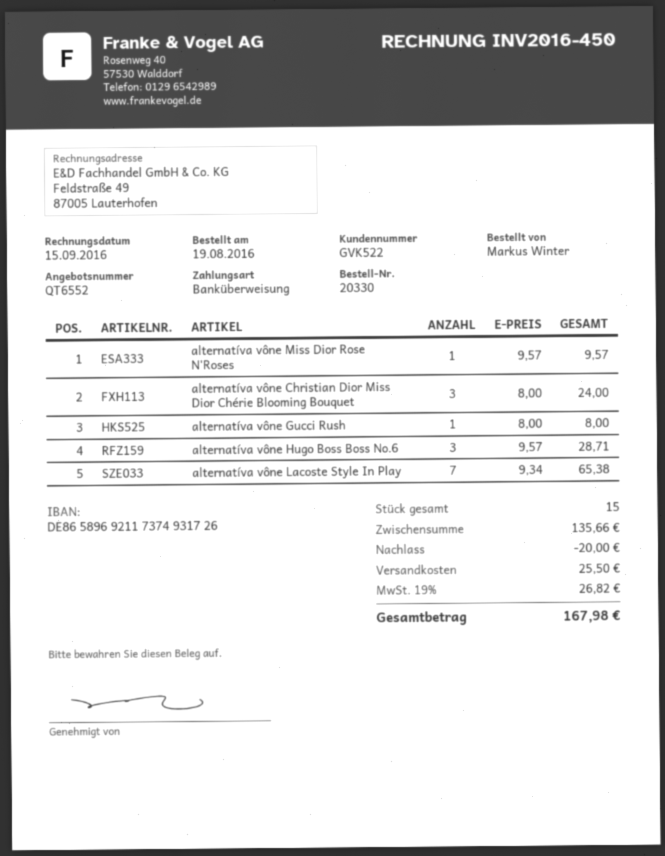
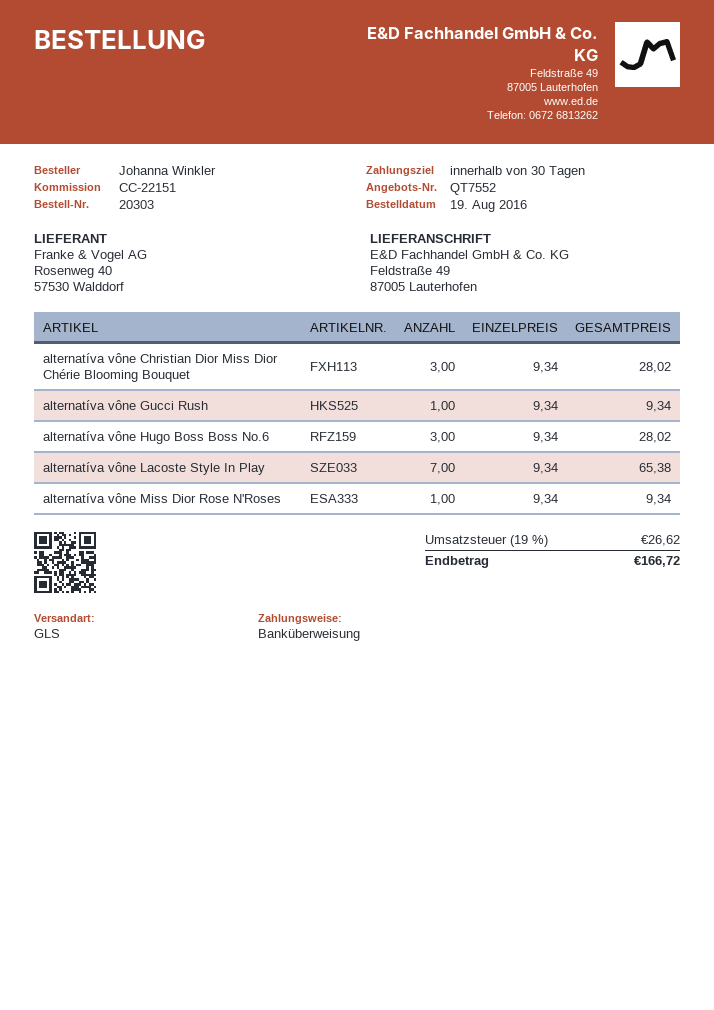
quote number: QT6552 -> QT7552
order number: 20330 -> 20303
ordered by: Markus Winter -> Johanna Winkler
alternatíva vône Miss Dior Rose N'Roses: 1 x 9.57 = 9.57 -> 1 x 9.34 = 9.34
alternatíva vône Christian Dior Miss Dior Chérie Blooming Bouquet: 3 x 8.00 = 24.00 -> 3 x 9.34 = 28.02
alternatíva vône Gucci Rush: 1 x 8.00 = 8.00 -> 1 x 9.34 = 9.34
alternatíva vône Hugo Boss Boss No.6: 3 x 9.57 = 28.71 -> 3 x 9.34 = 28.02
discount: 20.00 -> none
shipping: 25.50 -> none
tax: 19% = 26.82 -> 19% = 26.62
total: 167.98 -> 166.72

